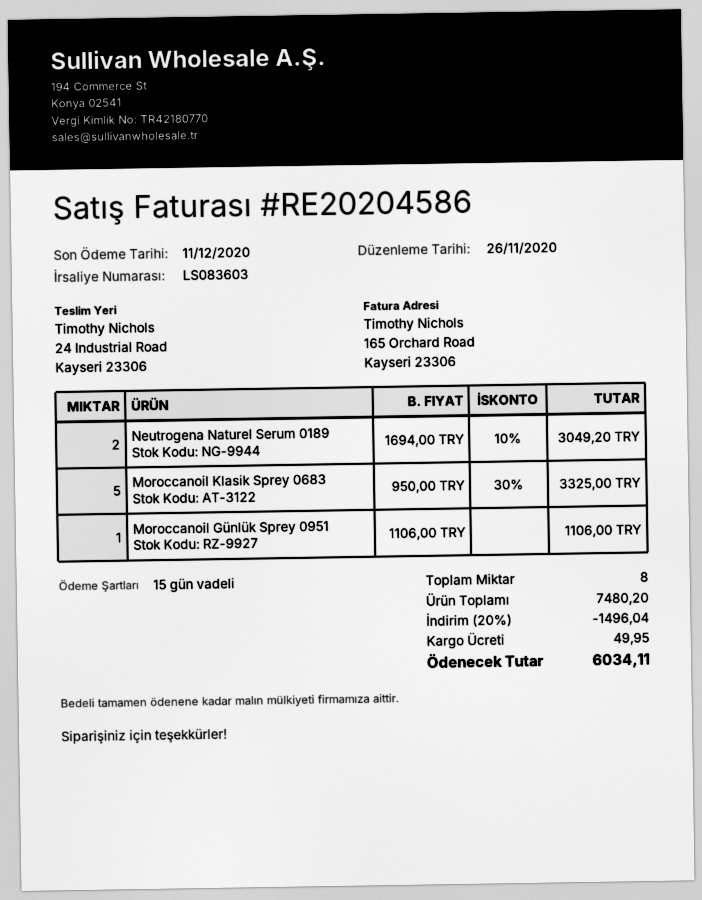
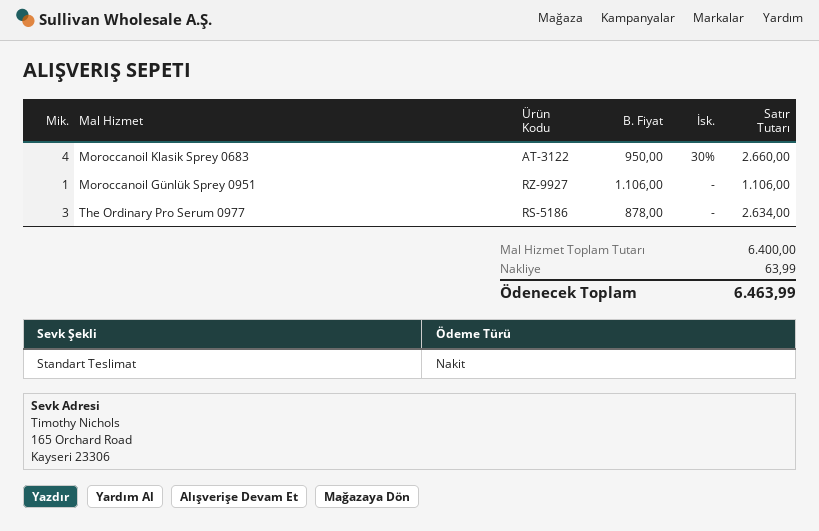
ship to: 24 Industrial Road, Kayseri 23306 -> 165 Orchard Road, Kayseri 23306
Neutrogena Naturel Serum 0189: 2 x 1694.00 - 10% = 3049.20 -> none
Moroccanoil Klasik Sprey 0683: 5 x 950.00 - 30% = 3325.00 -> 4 x 950.00 - 30% = 2660.00
The Ordinary Pro Serum 0977: none -> 3 x 878.00 = 2634.00
subtotal: 7480.20 -> 6400.00
discount: 20% = 1496.04 -> none
shipping: 49.95 -> 63.99
total: 6034.11 -> 6463.99

